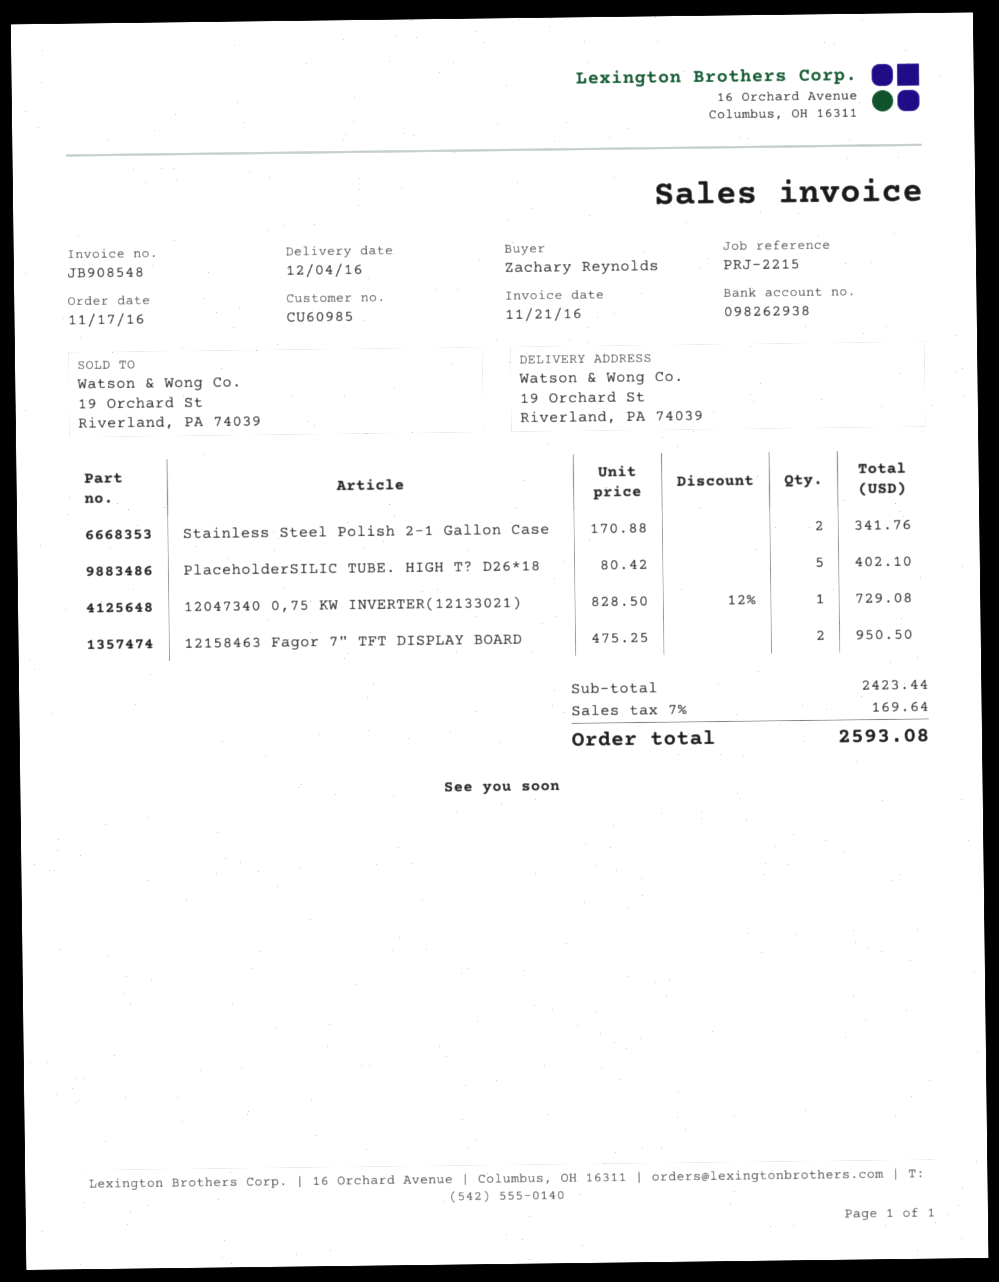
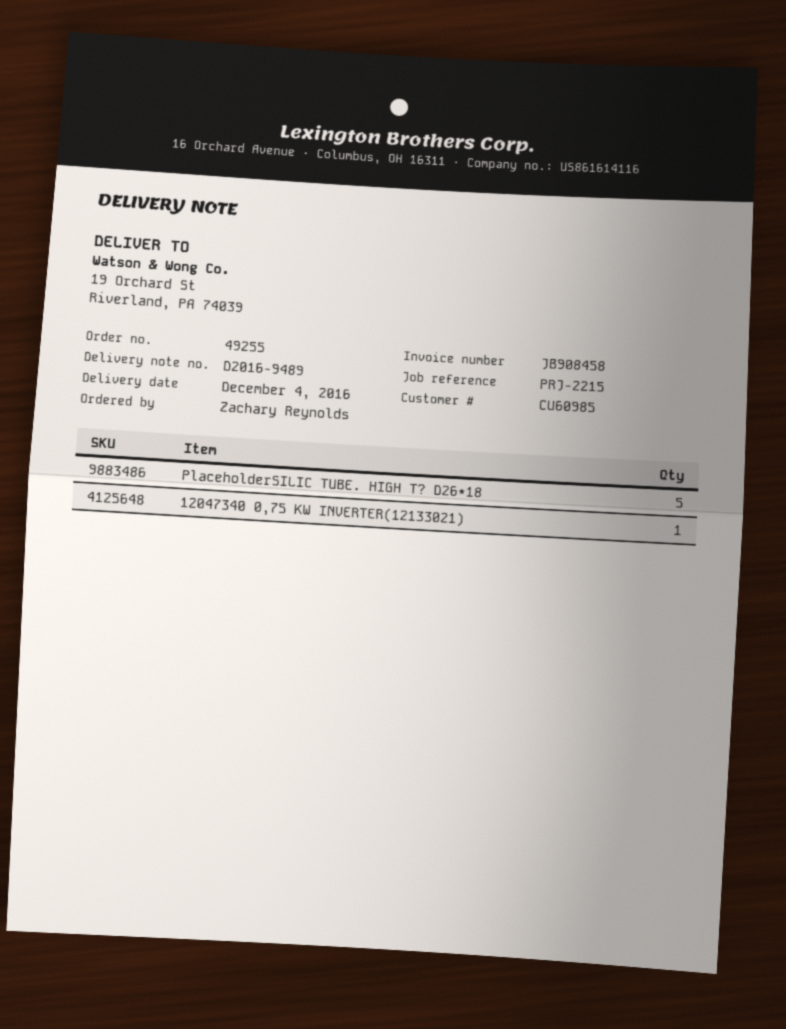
invoice number: JB908548 -> JB908458
Stainless Steel Polish 2-1 Gallon Case: 2 -> none
12158463 Fagor 7" TFT DISPLAY BOARD: 2 -> none

